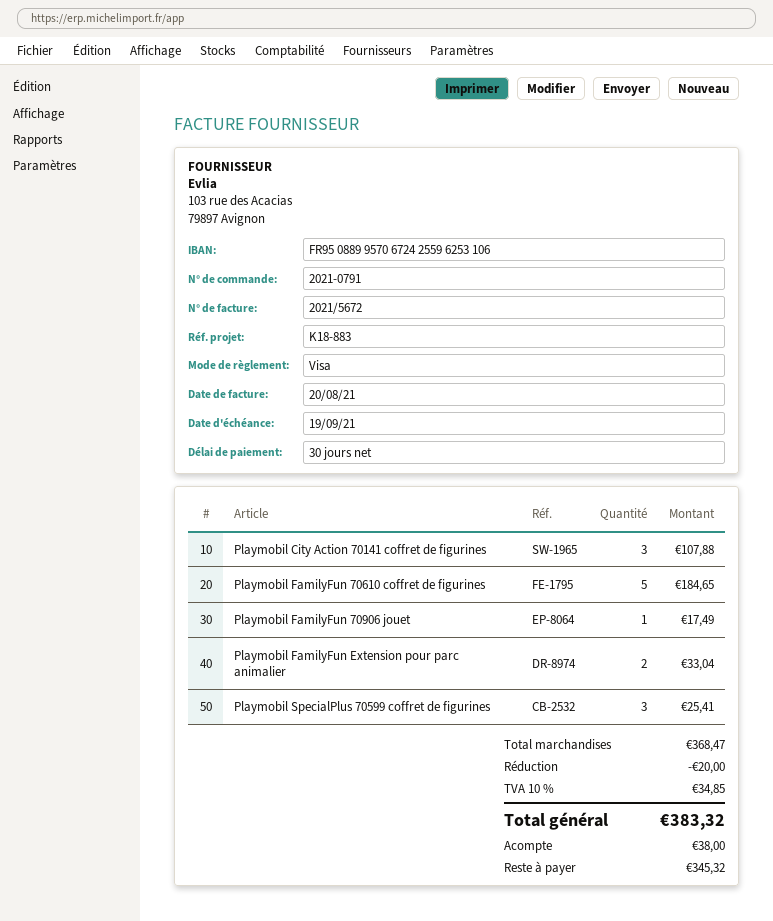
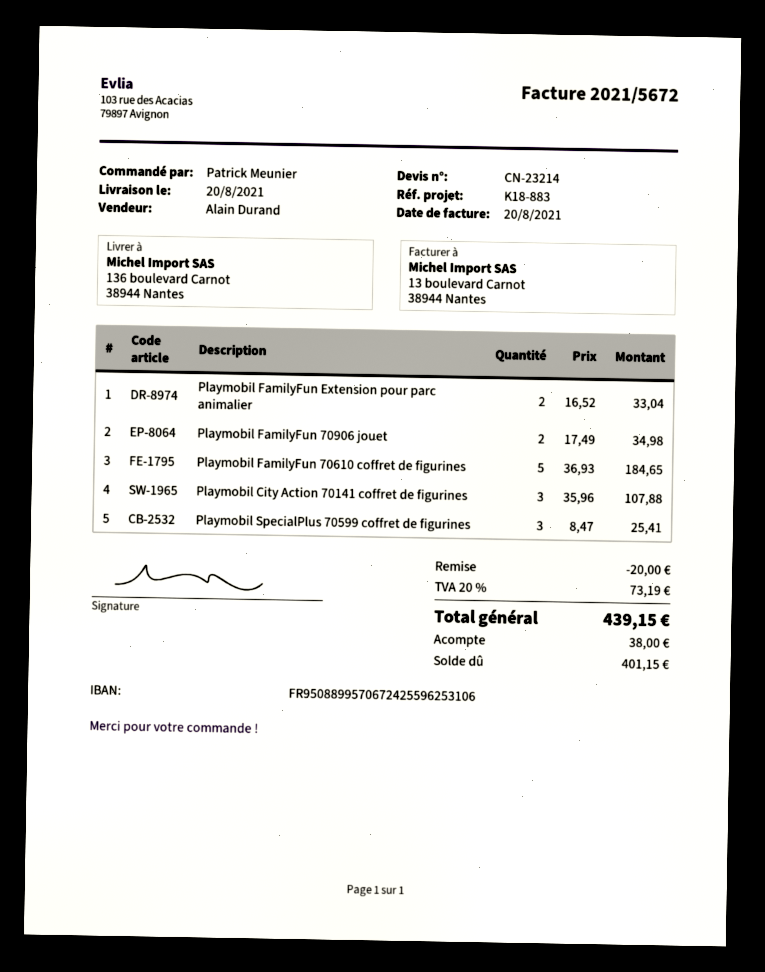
Playmobil FamilyFun 70906 jouet: 1 for 17.49 -> 2 for 34.98
tax: 10% = 34.85 -> 20% = 73.19
total: 383.32 -> 439.15
balance: 345.32 -> 401.15

